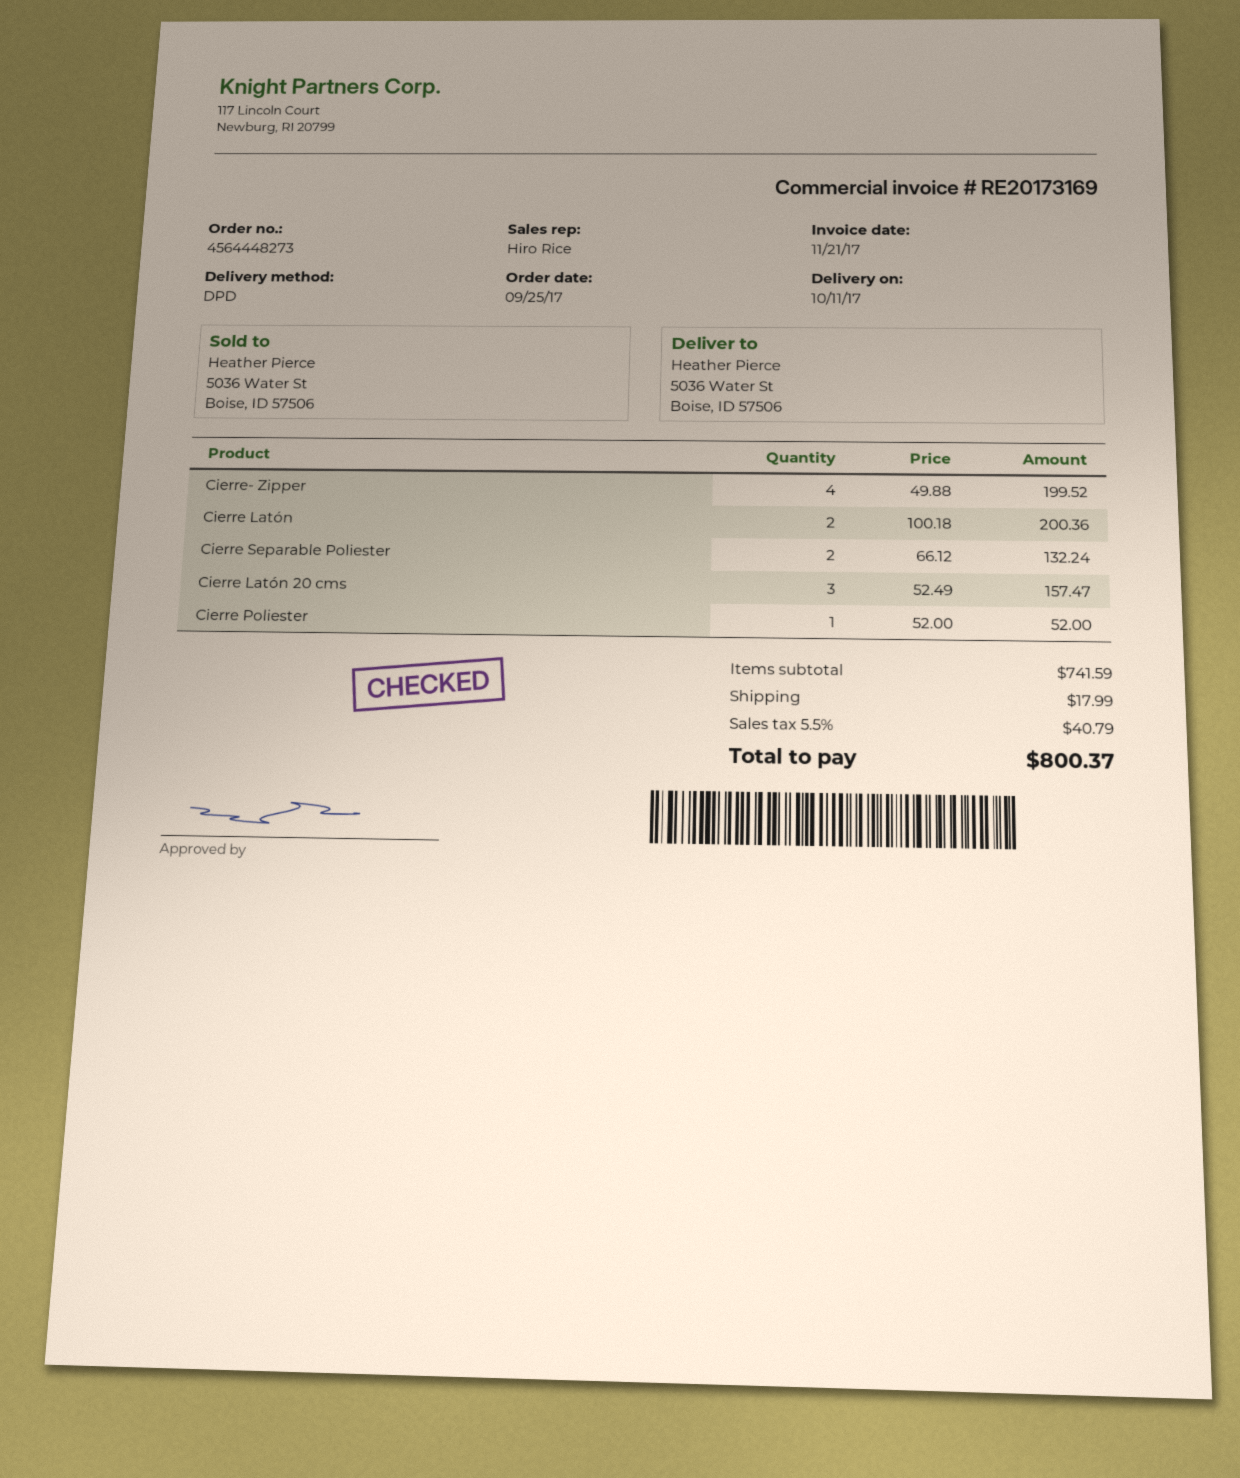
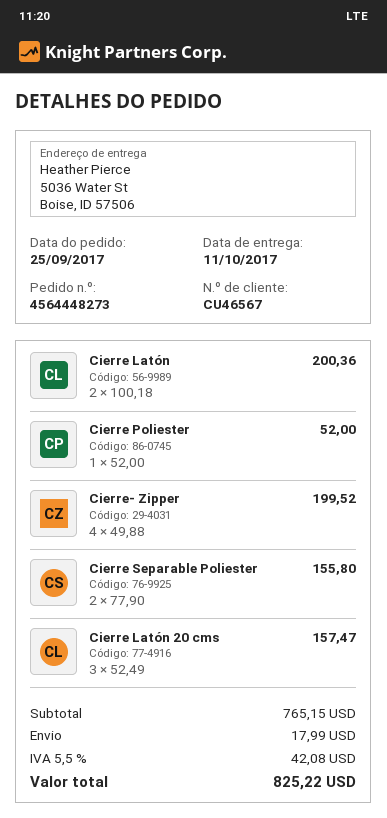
Cierre Separable Poliester: 2 x 66.12 = 132.24 -> 2 x 77.90 = 155.80
subtotal: 741.59 -> 765.15
tax: 5.5% = 40.79 -> 5.5% = 42.08
total: 800.37 -> 825.22

